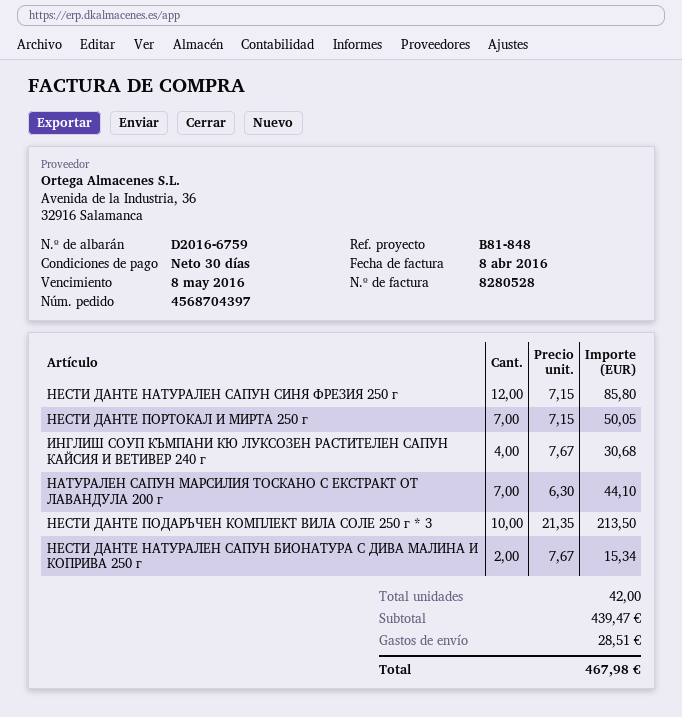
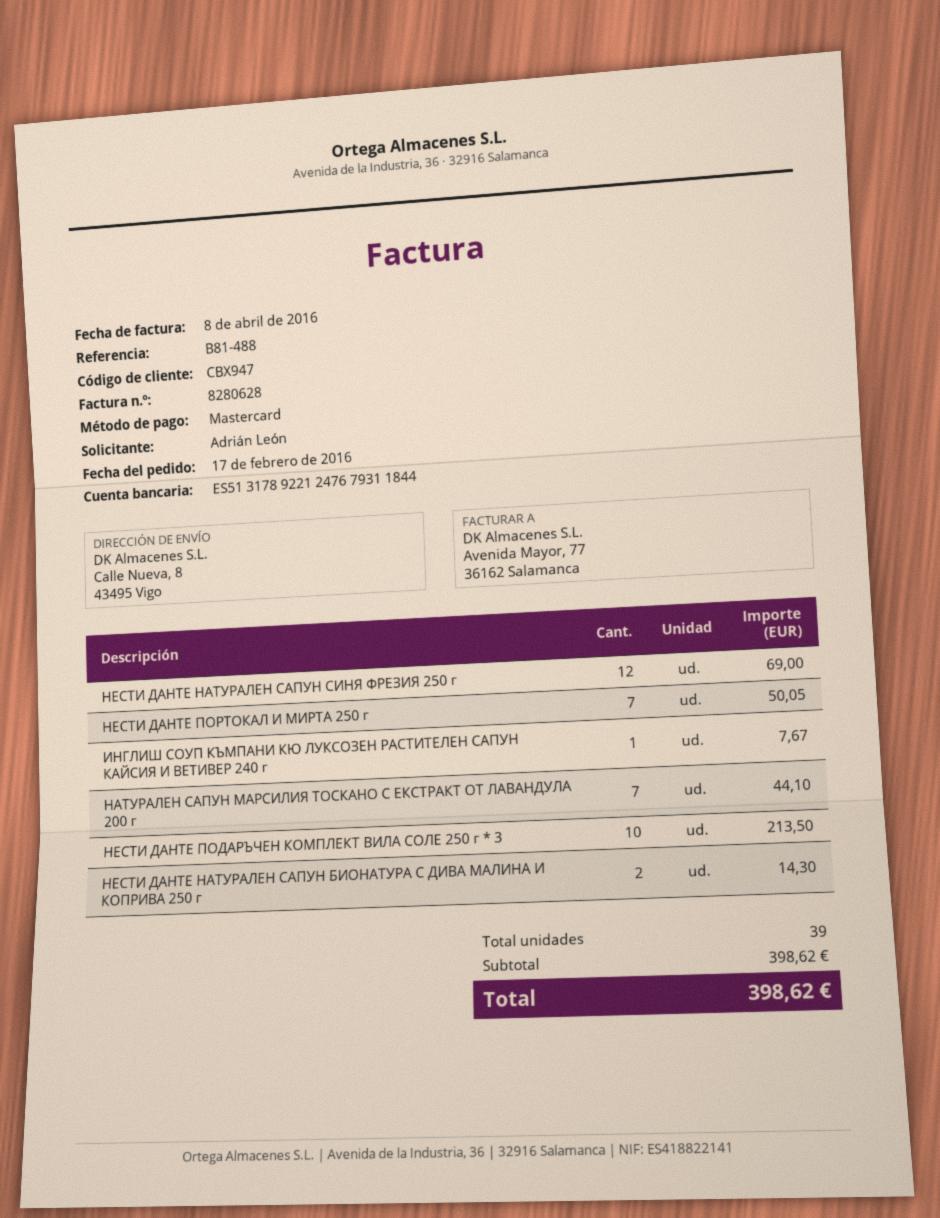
invoice number: 8280528 -> 8280628
reference: B81-848 -> B81-488
НЕСТИ ДАНТЕ НАТУРАЛЕН САПУН СИНЯ ФРЕЗИЯ 250 г: 12 for 85.80 -> 12 for 69.00
ИНГЛИШ СОУП КЪМПАНИ КЮ ЛУКСОЗЕН РАСТИТЕЛЕН САПУН КАЙСИЯ И ВЕТИВЕР 240 г: 4 for 30.68 -> 1 for 7.67
НЕСТИ ДАНТЕ НАТУРАЛЕН САПУН БИОНАТУРА С ДИВА МАЛИНА И КОПРИВА 250 г: 2 for 15.34 -> 2 for 14.30
total quantity: 42 -> 39
subtotal: 439.47 -> 398.62
shipping: 28.51 -> none
total: 467.98 -> 398.62

